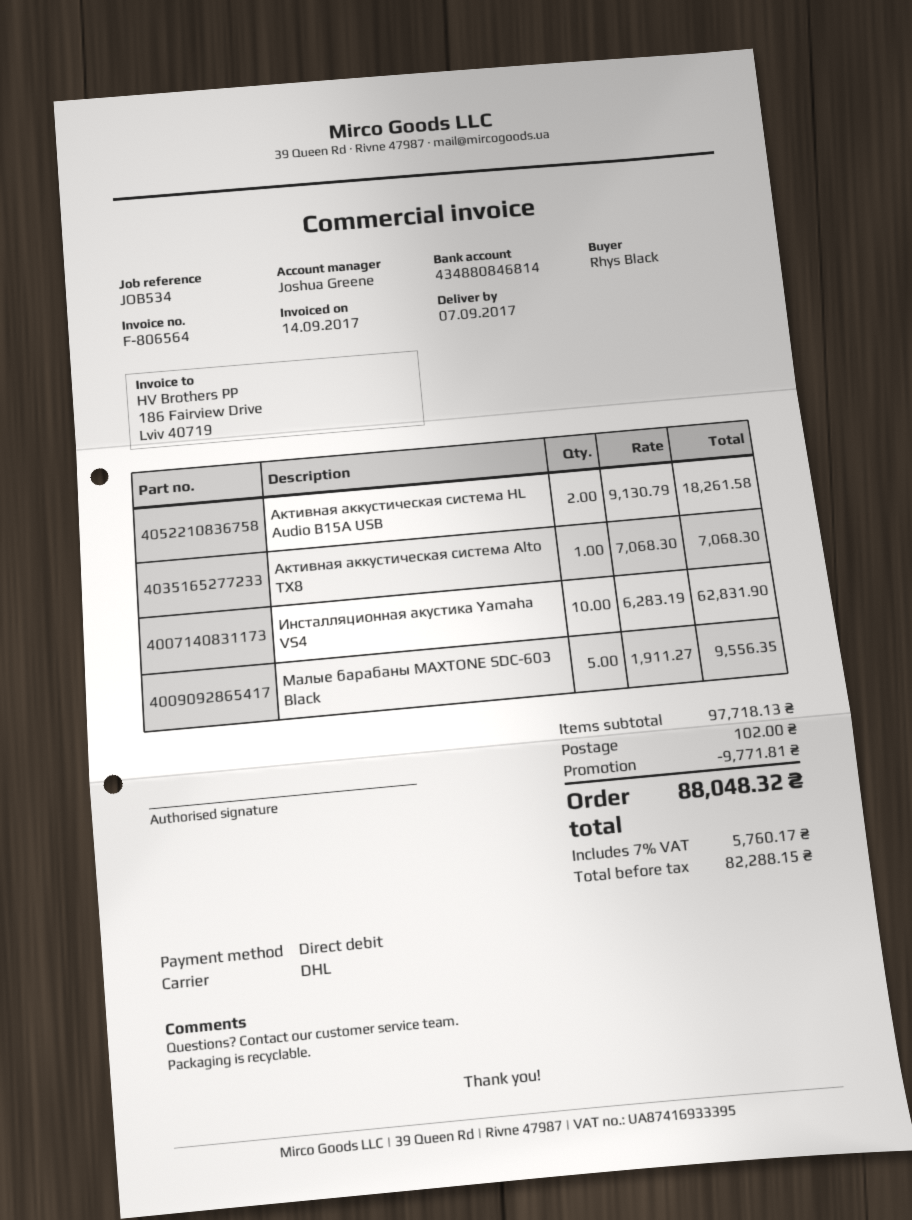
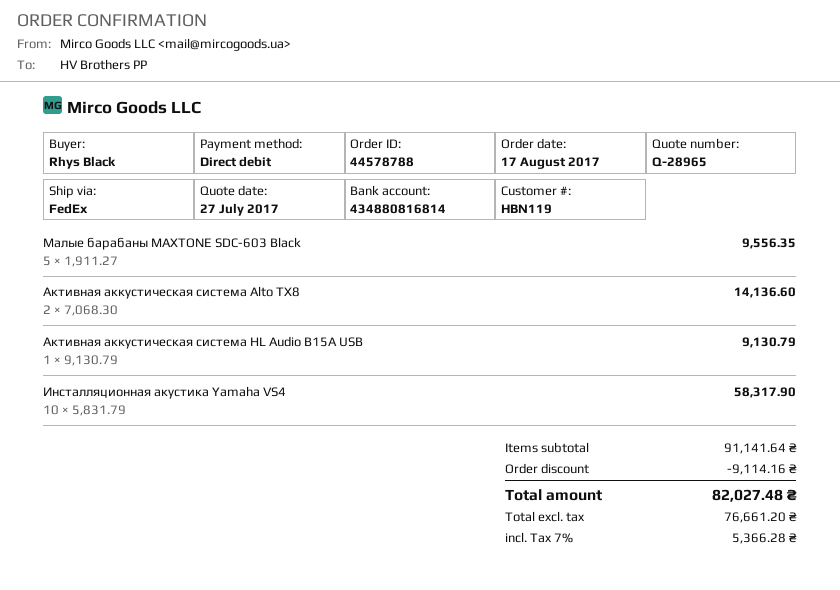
bank account: 434880846814 -> 434880816814
shipping method: DHL -> FedEx
Активная аккустическая система HL Audio B15A USB: 2 x 9130.79 = 18261.58 -> 1 x 9130.79 = 9130.79
Активная аккустическая система Alto TX8: 1 x 7068.30 = 7068.30 -> 2 x 7068.30 = 14136.60
Инсталляционная акустика Yamaha VS4: 10 x 6283.19 = 62831.90 -> 10 x 5831.79 = 58317.90
subtotal: 97718.13 -> 91141.64
discount: 9771.81 -> 9114.16
shipping: 102.00 -> none
net: 82288.15 -> 76661.20
tax: 7% = 5760.17 -> 7% = 5366.28
total: 88048.32 -> 82027.48

